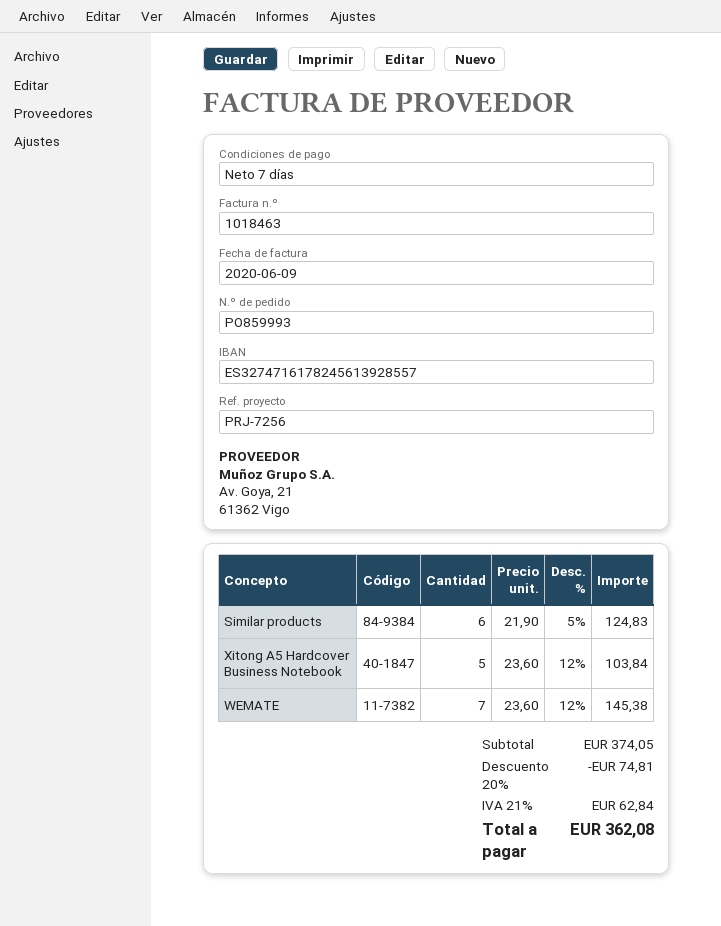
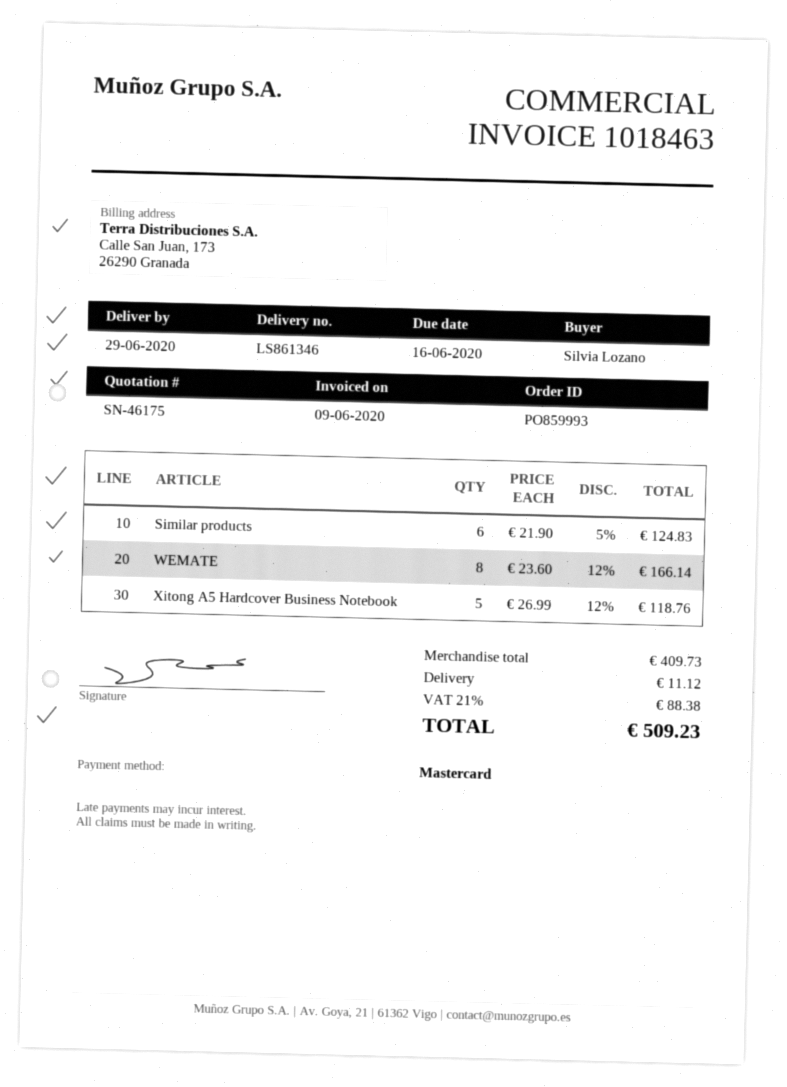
Xitong A5 Hardcover Business Notebook: 5 x 23.60 - 12% = 103.84 -> 5 x 26.99 - 12% = 118.76
WEMATE: 7 x 23.60 - 12% = 145.38 -> 8 x 23.60 - 12% = 166.14
subtotal: 374.05 -> 409.73
discount: 20% = 74.81 -> none
shipping: none -> 11.12
tax: 21% = 62.84 -> 21% = 88.38
total: 362.08 -> 509.23

